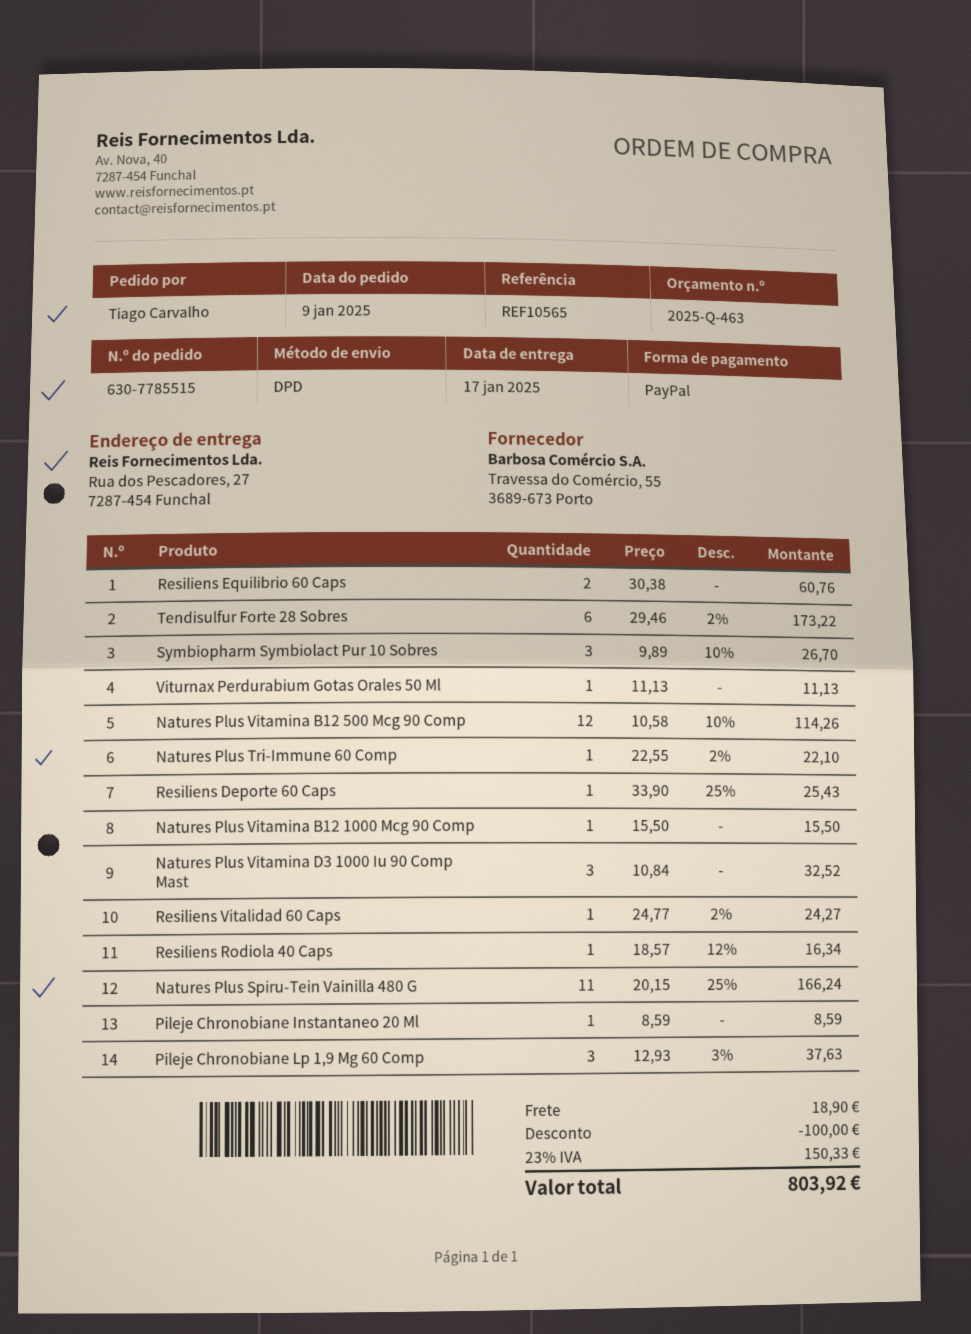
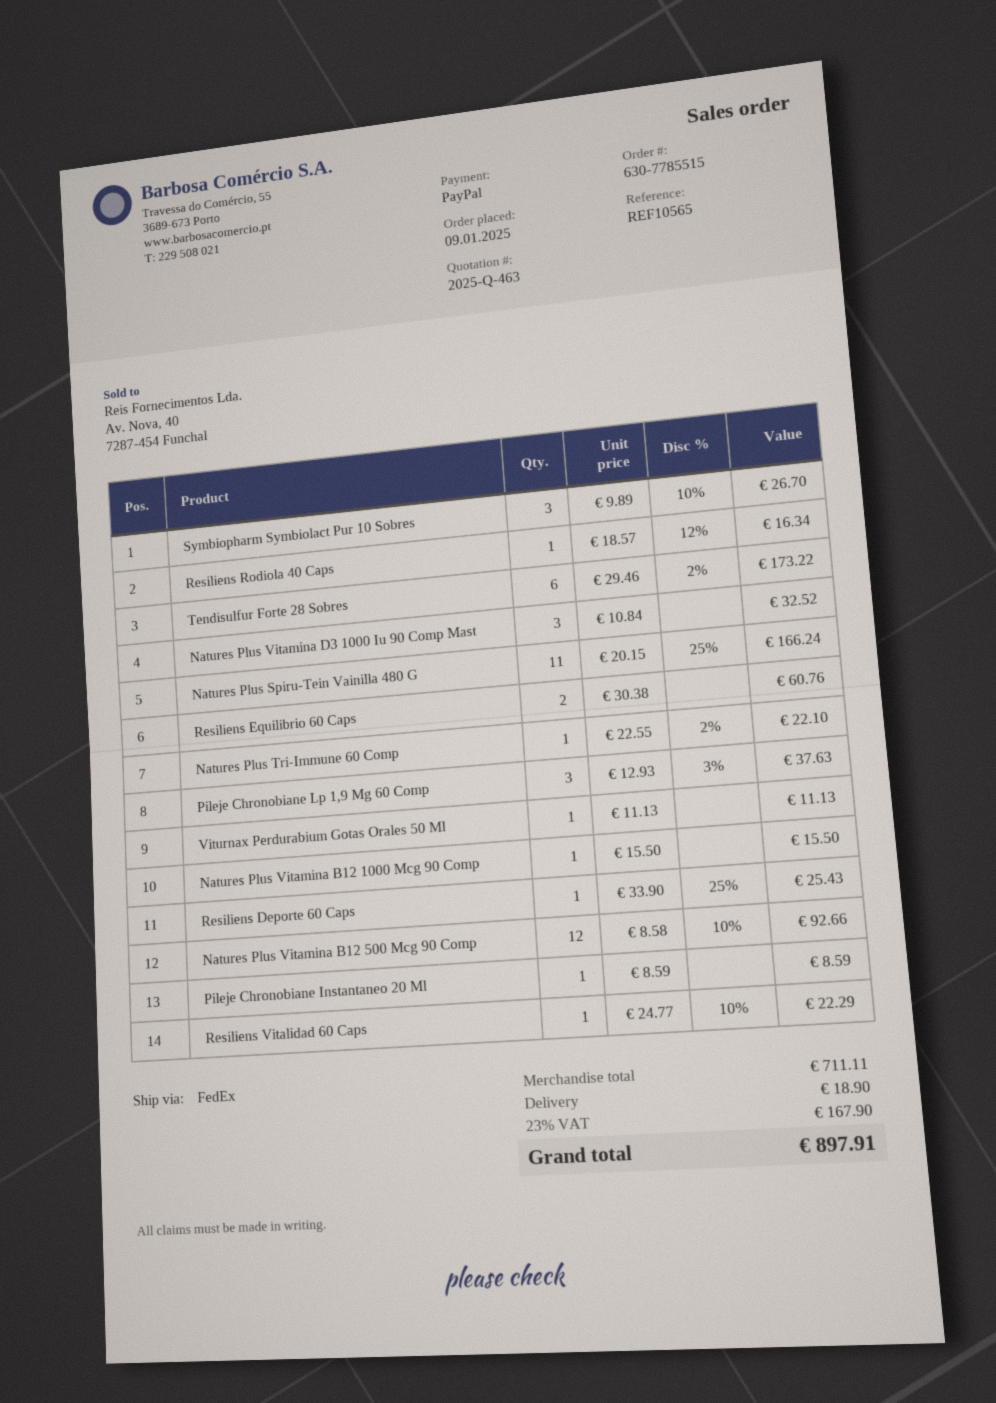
shipping method: DPD -> FedEx
Natures Plus Vitamina B12 500 Mcg 90 Comp: 12 x 10.58 - 10% = 114.26 -> 12 x 8.58 - 10% = 92.66
Resiliens Vitalidad 60 Caps: 1 x 24.77 - 2% = 24.27 -> 1 x 24.77 - 10% = 22.29
discount: 100.00 -> none
tax: 23% = 150.33 -> 23% = 167.90
total: 803.92 -> 897.91

